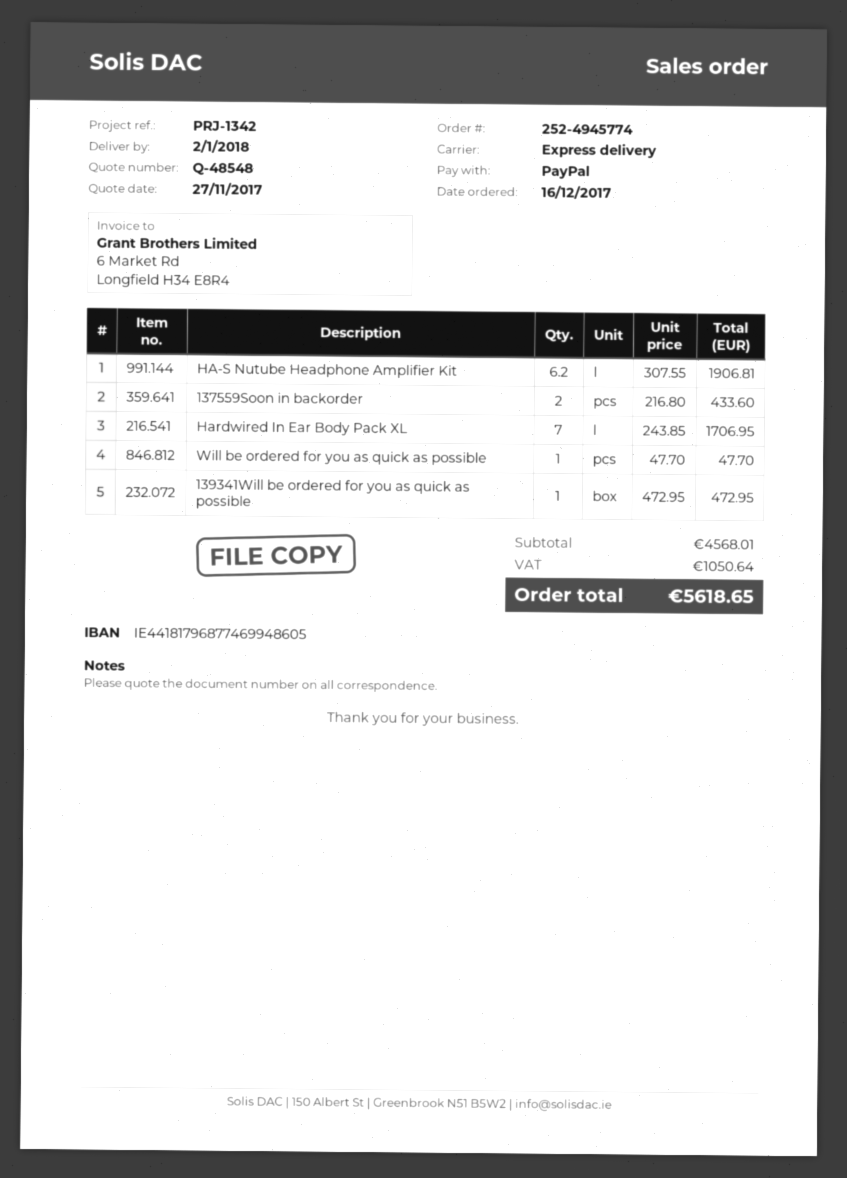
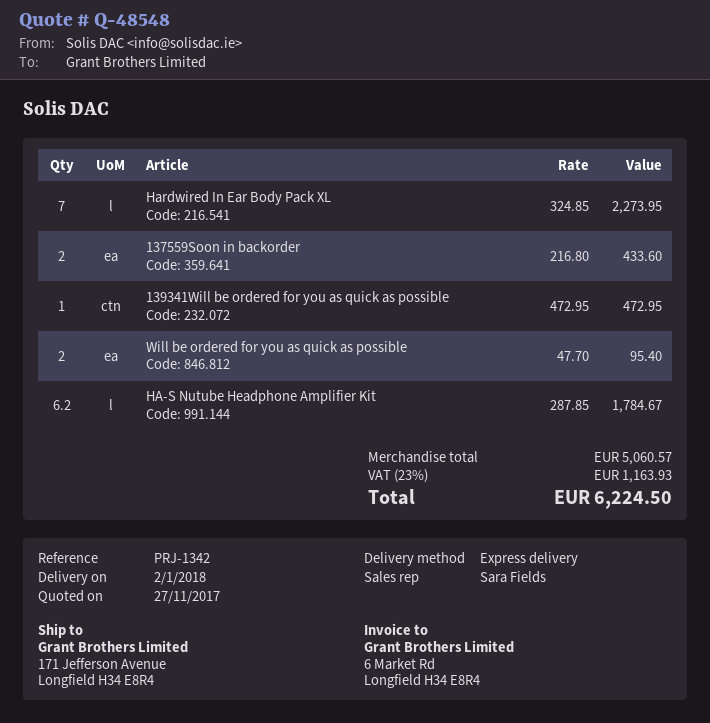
HA-S Nutube Headphone Amplifier Kit: 6.2 x 307.55 = 1906.81 -> 6.2 x 287.85 = 1784.67
Hardwired In Ear Body Pack XL: 7 x 243.85 = 1706.95 -> 7 x 324.85 = 2273.95
Will be ordered for you as quick as possible: 1 x 47.70 = 47.70 -> 2 x 47.70 = 95.40
subtotal: 4568.01 -> 5060.57
tax: 1050.64 -> 1163.93
total: 5618.65 -> 6224.50

